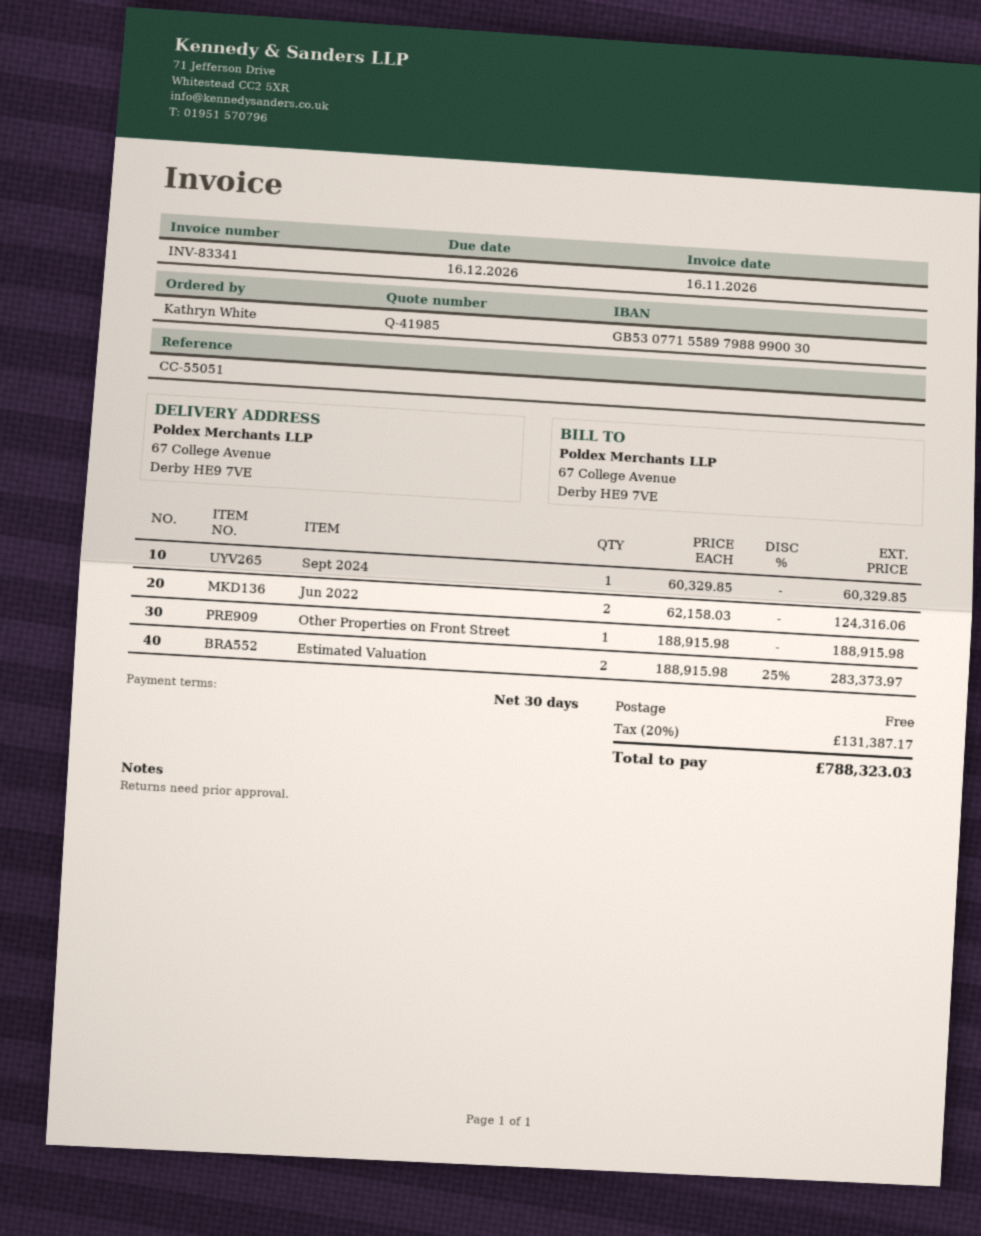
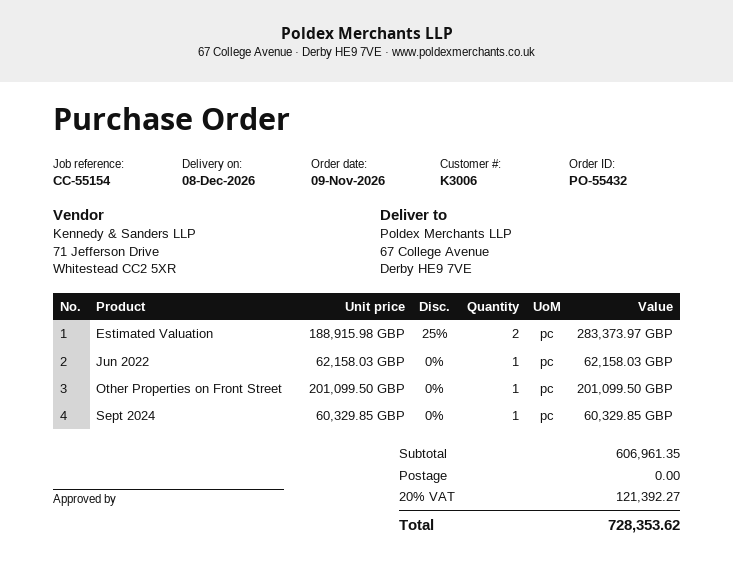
reference: CC-55051 -> CC-55154
Jun 2022: 2 x 62158.03 = 124316.06 -> 1 x 62158.03 = 62158.03
Other Properties on Front Street: 1 x 188915.98 = 188915.98 -> 1 x 201099.50 = 201099.50
tax: 20% = 131387.17 -> 20% = 121392.27
total: 788323.03 -> 728353.62

